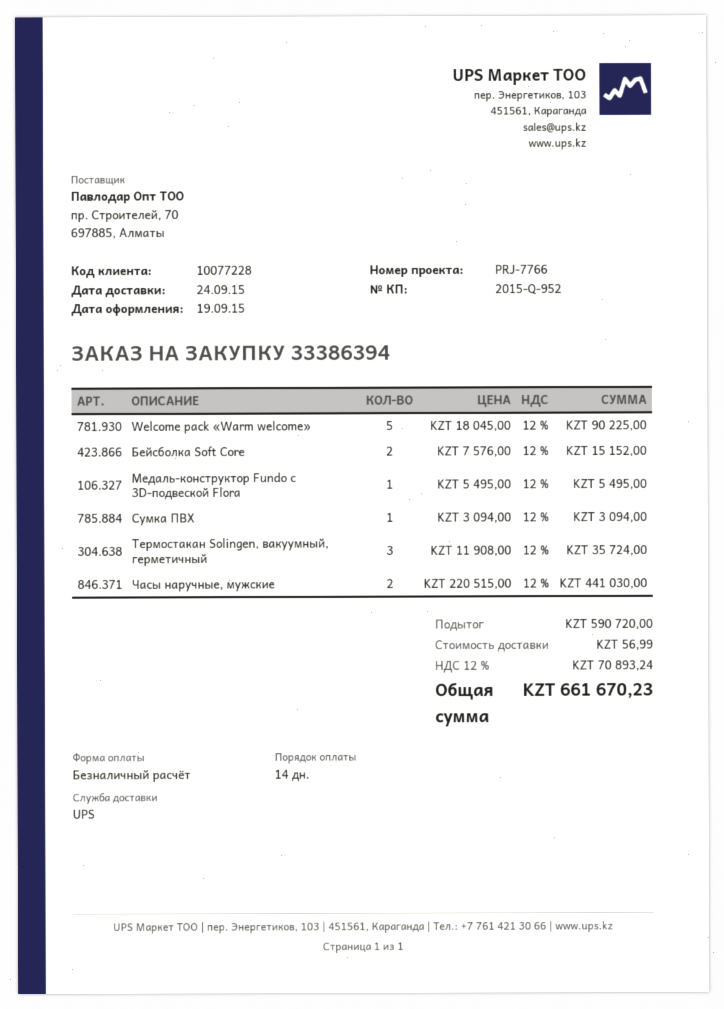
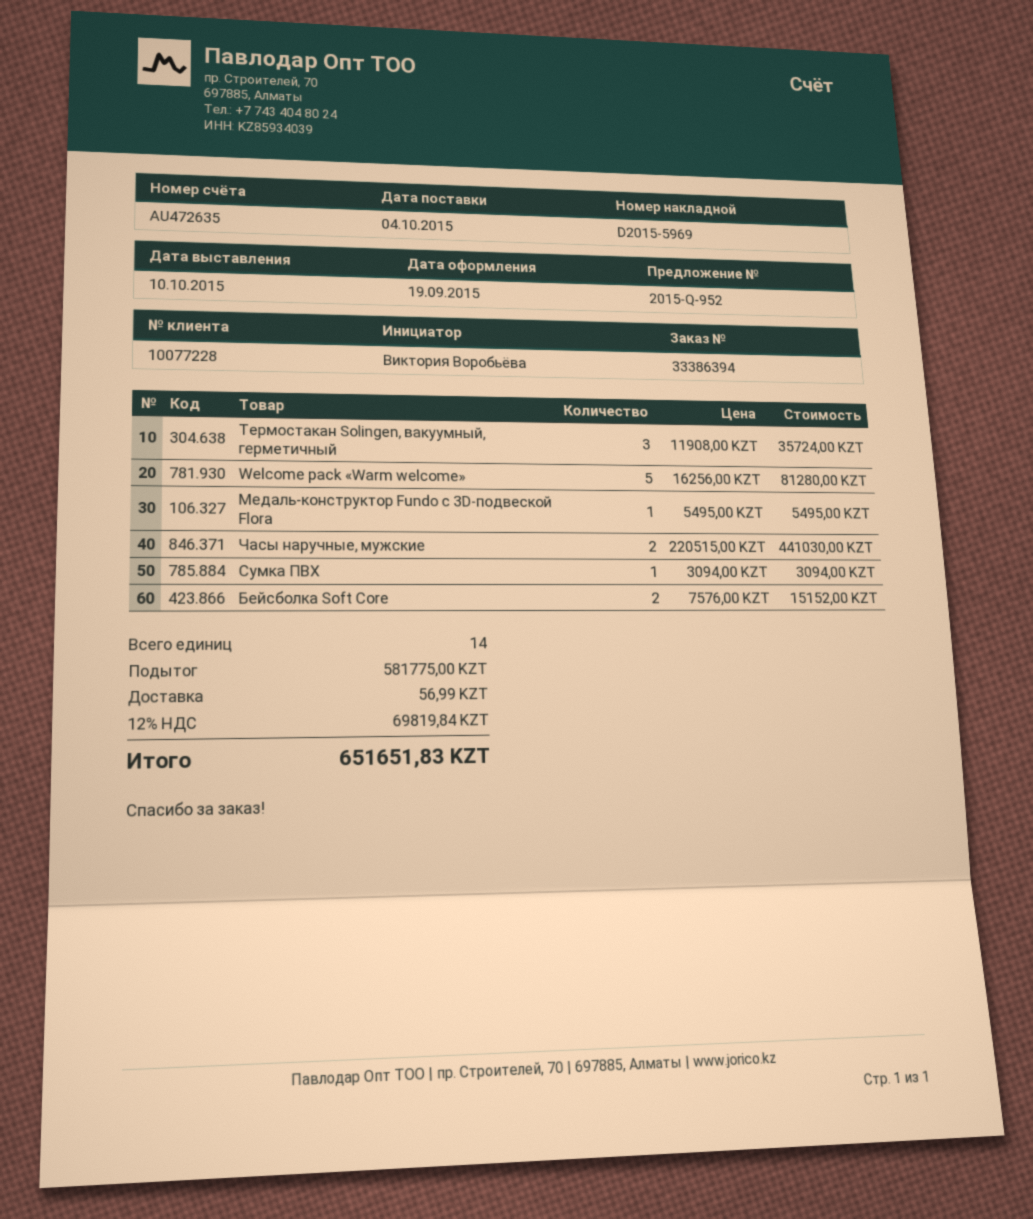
delivery date: 2015-09-24 -> 2015-10-04
Welcome pack «Warm welcome»: 5 x 18045.00 = 90225.00 -> 5 x 16256.00 = 81280.00
subtotal: 590720.00 -> 581775.00
tax: 12% = 70893.24 -> 12% = 69819.84
total: 661670.23 -> 651651.83

